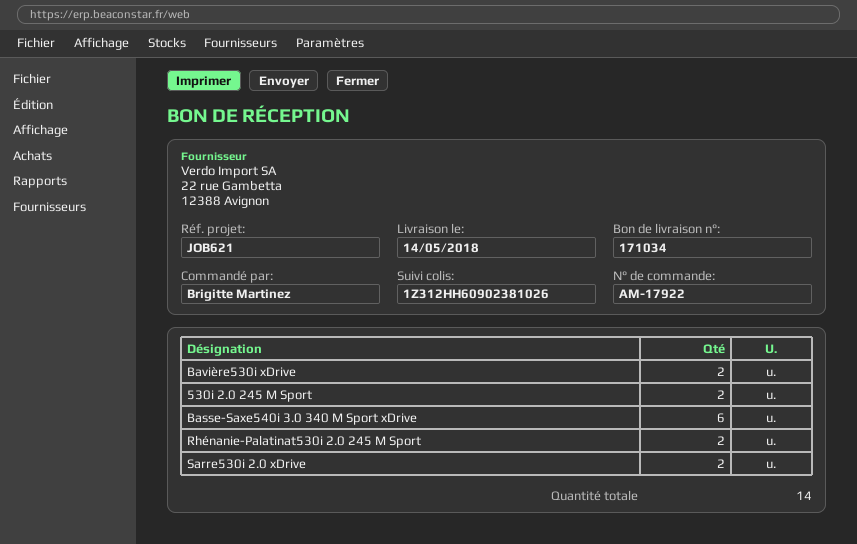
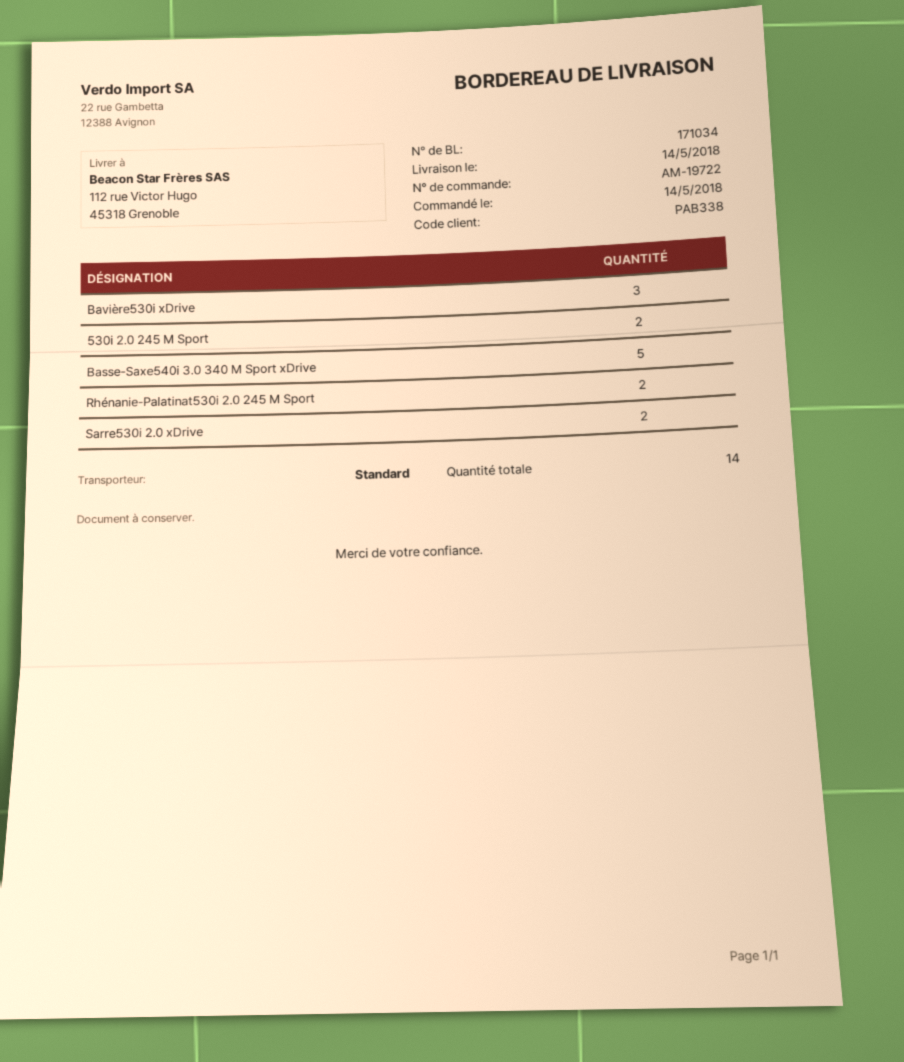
order number: AM-17922 -> AM-19722
Bavière530i xDrive: 2 -> 3
Basse-Saxe540i 3.0 340 M Sport xDrive: 6 -> 5

